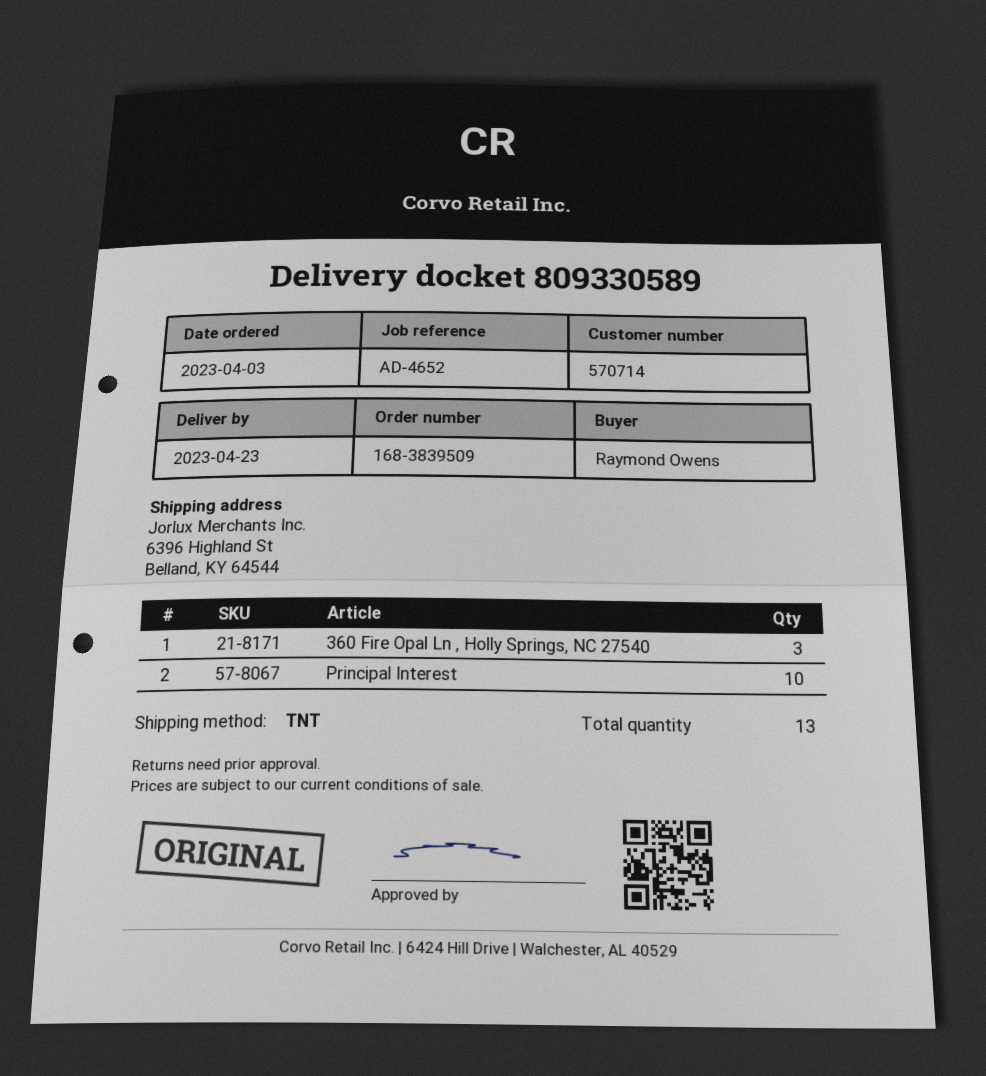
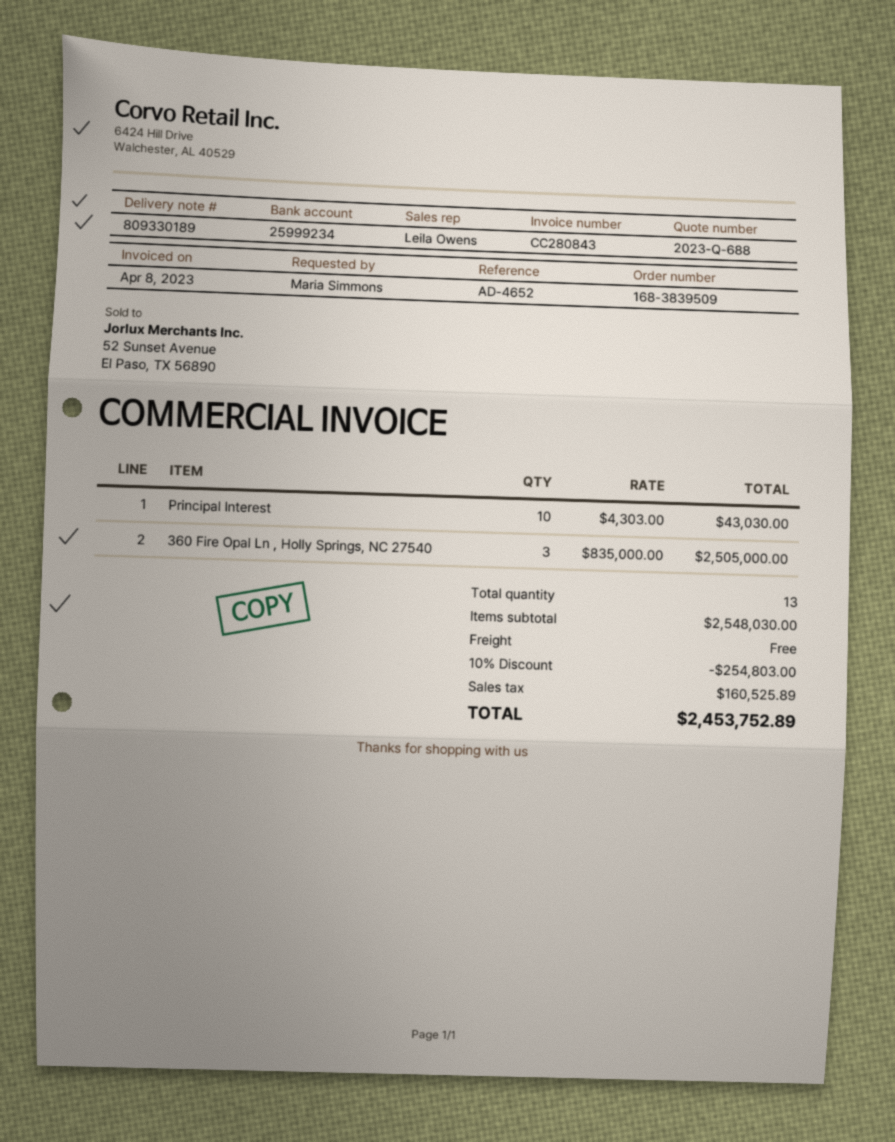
delivery note number: 809330589 -> 809330189
ordered by: Raymond Owens -> Maria Simmons

